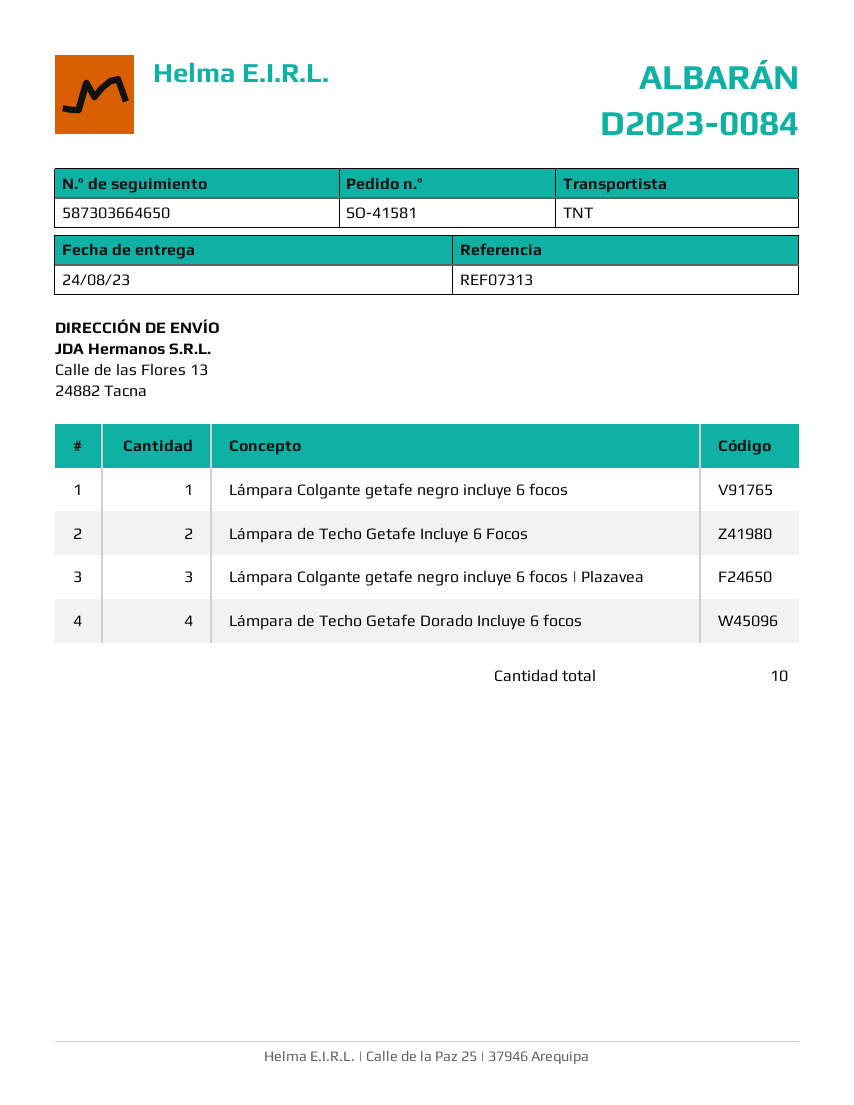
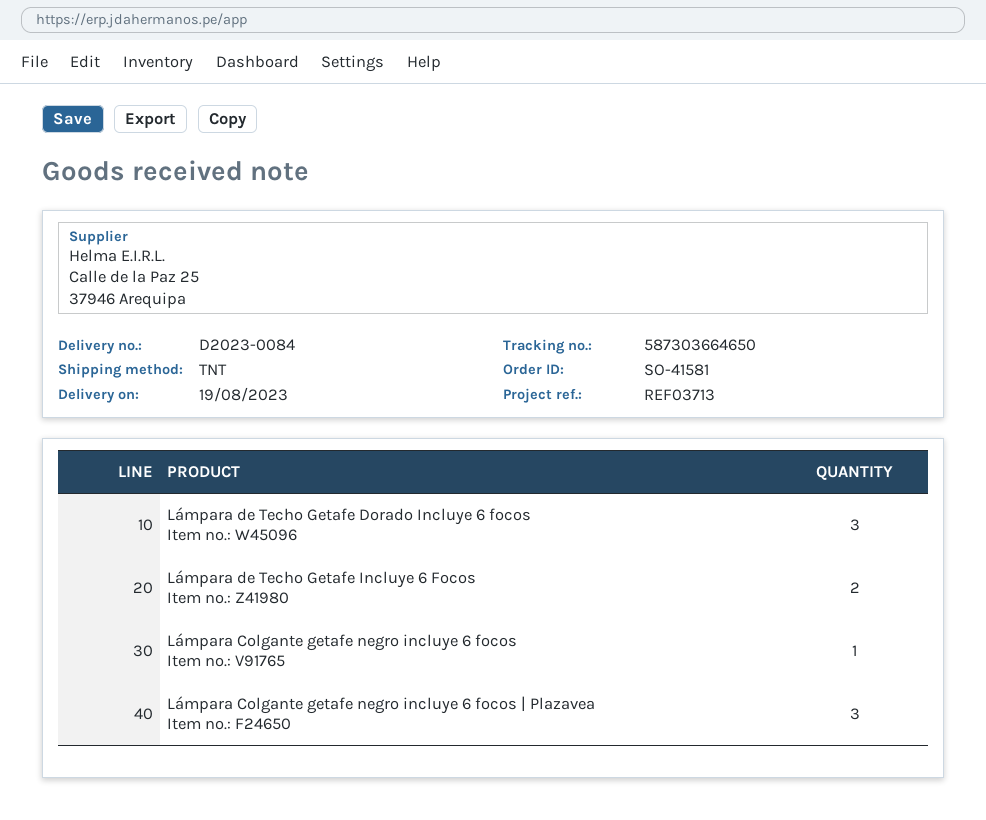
delivery date: 2023-08-24 -> 2023-08-19
reference: REF07313 -> REF03713
Lámpara de Techo Getafe Dorado Incluye 6 focos: 4 -> 3

